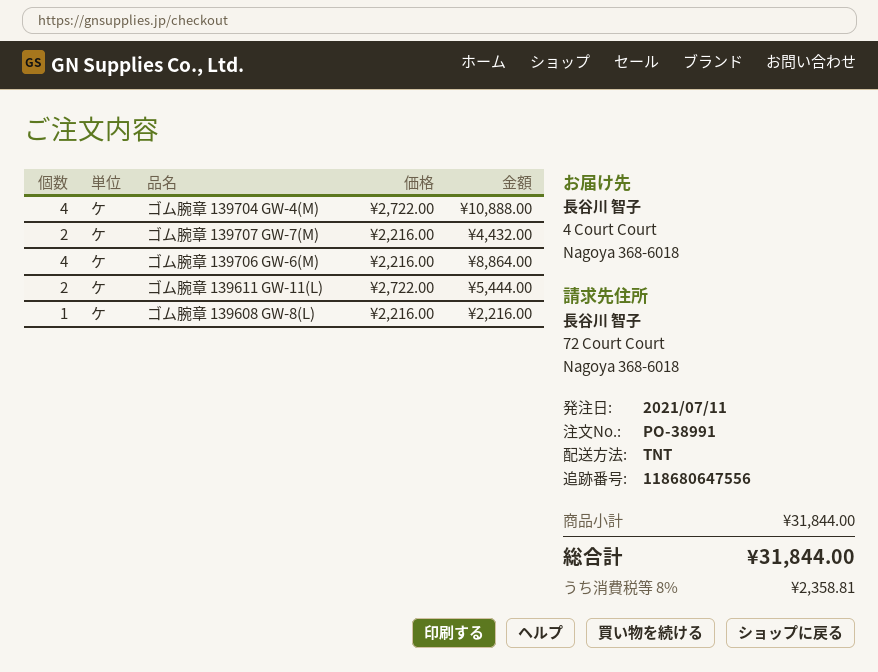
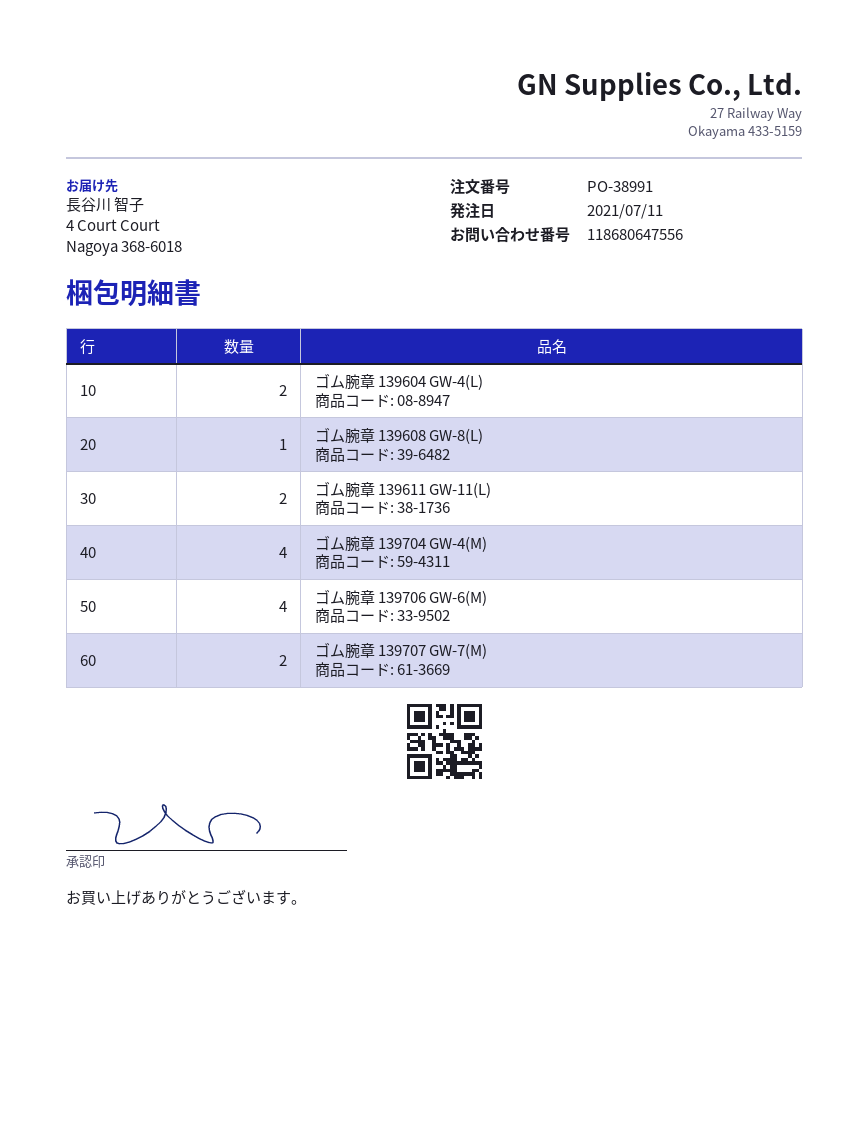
ゴム腕章 139604 GW-4(L): none -> 2

